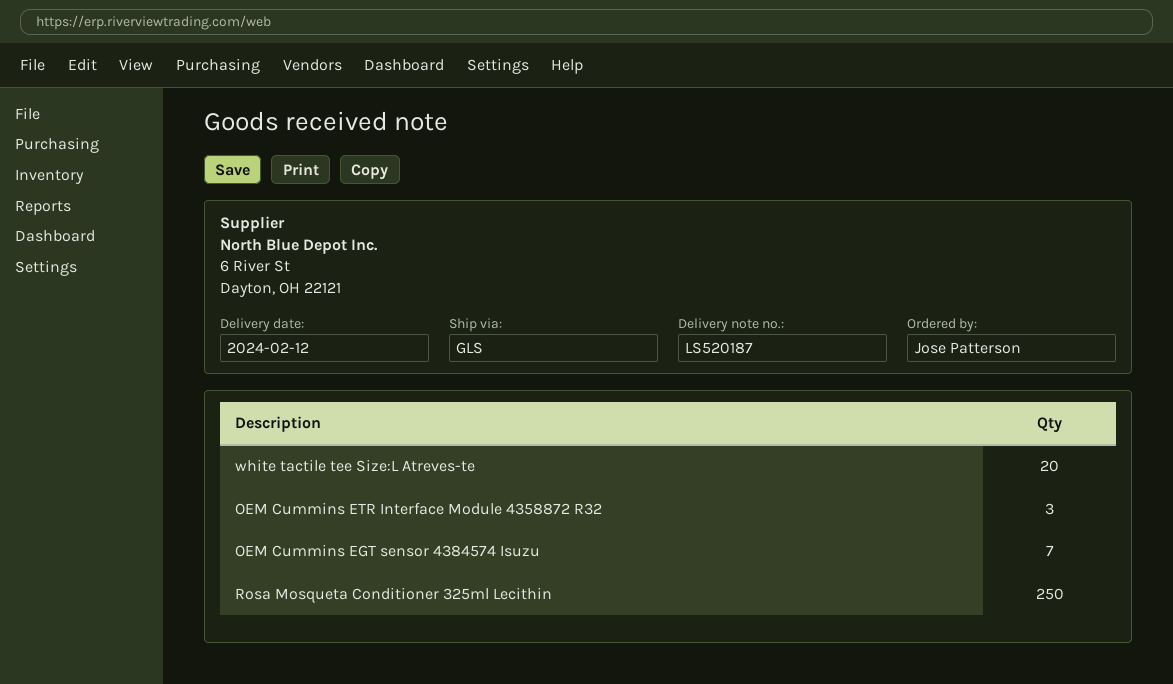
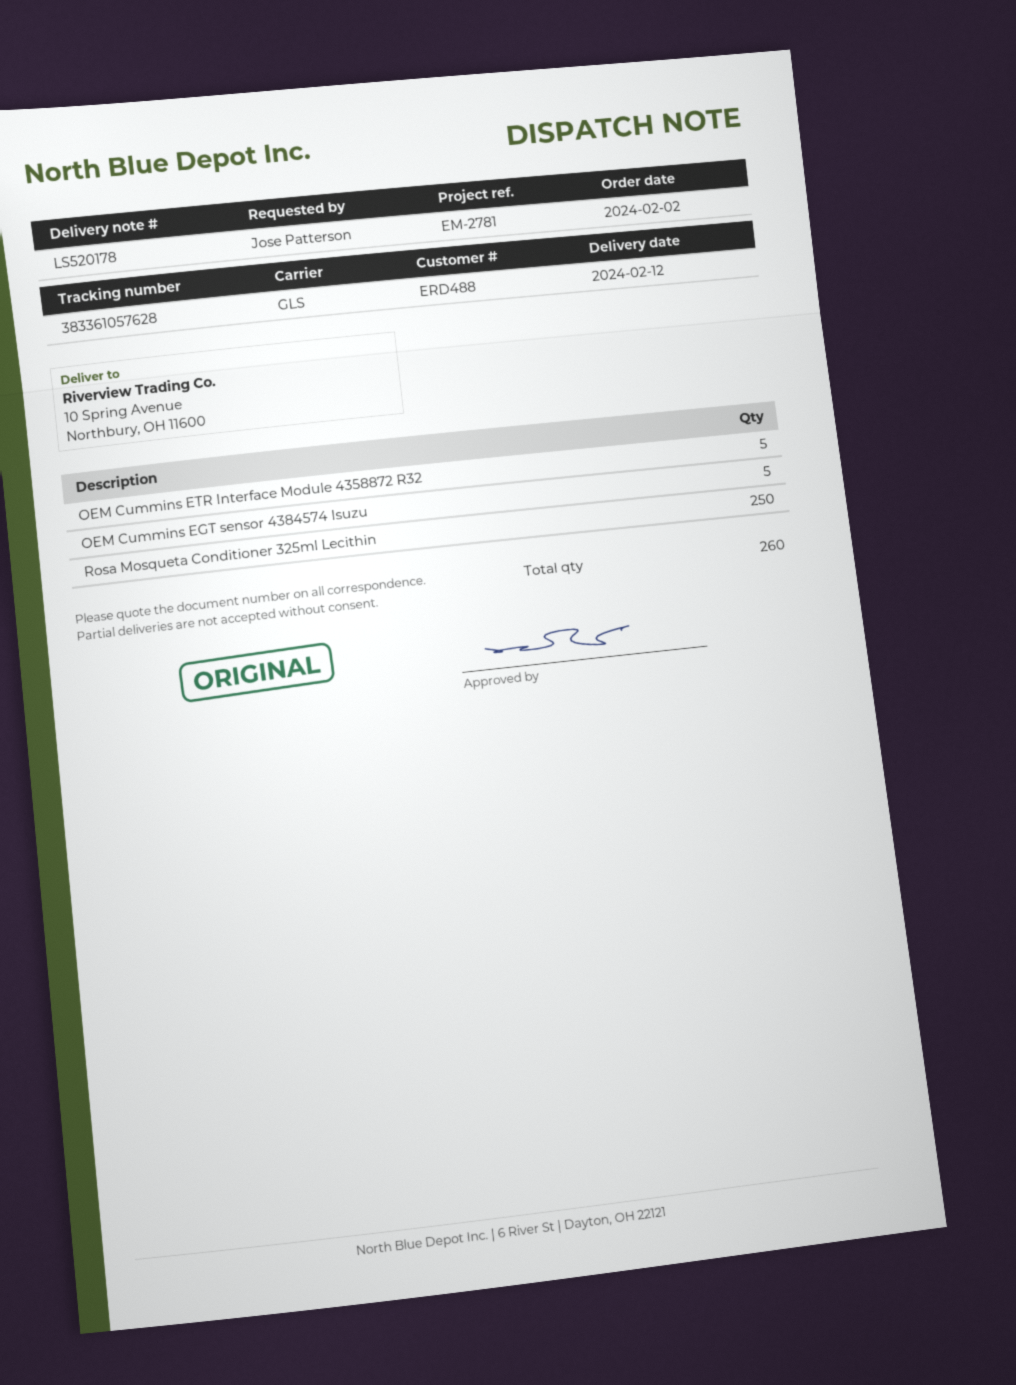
delivery note number: LS520187 -> LS520178
white tactile tee Size:L Atreves-te: 20 -> none
OEM Cummins ETR Interface Module 4358872 R32: 3 -> 5
OEM Cummins EGT sensor 4384574 Isuzu: 7 -> 5

